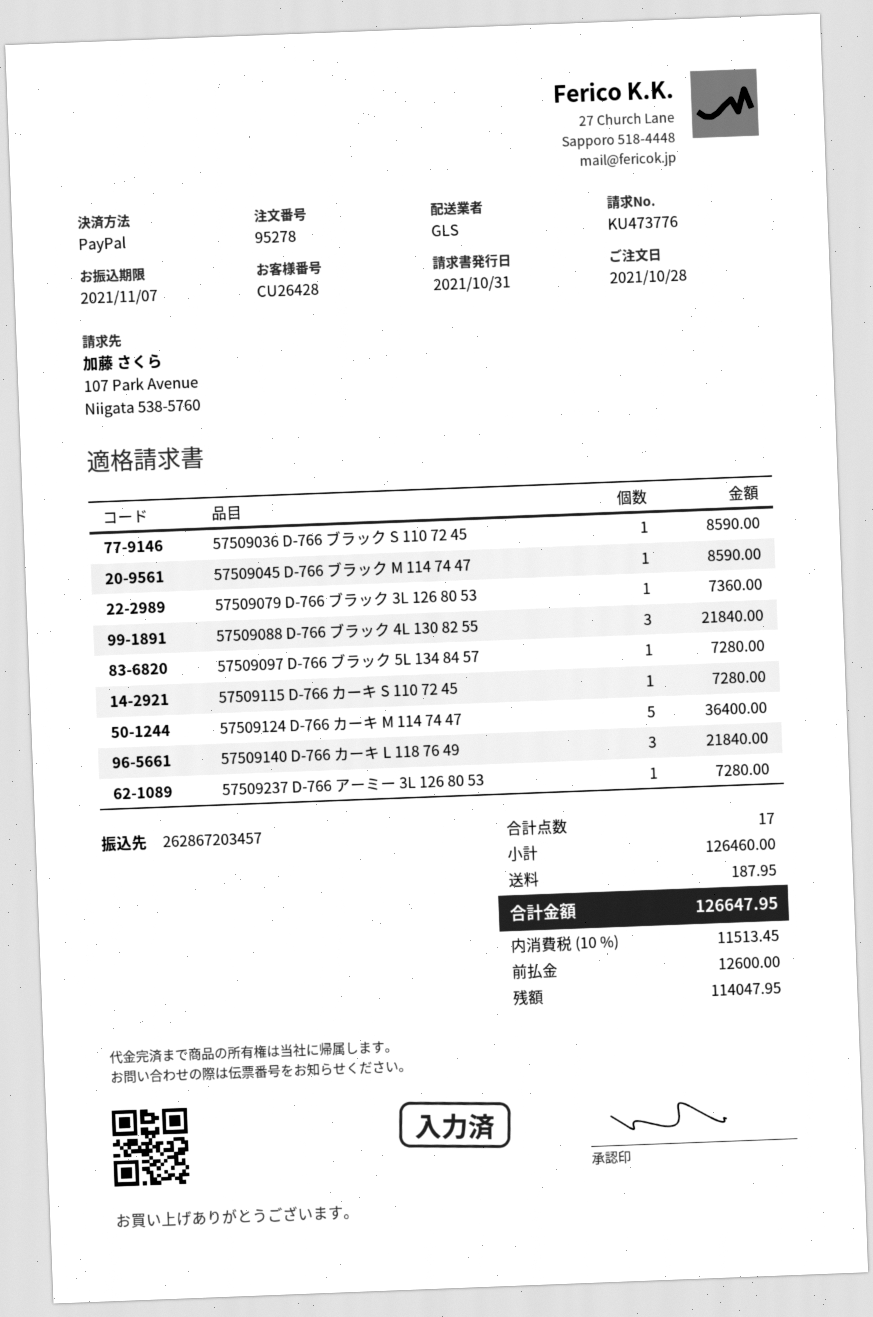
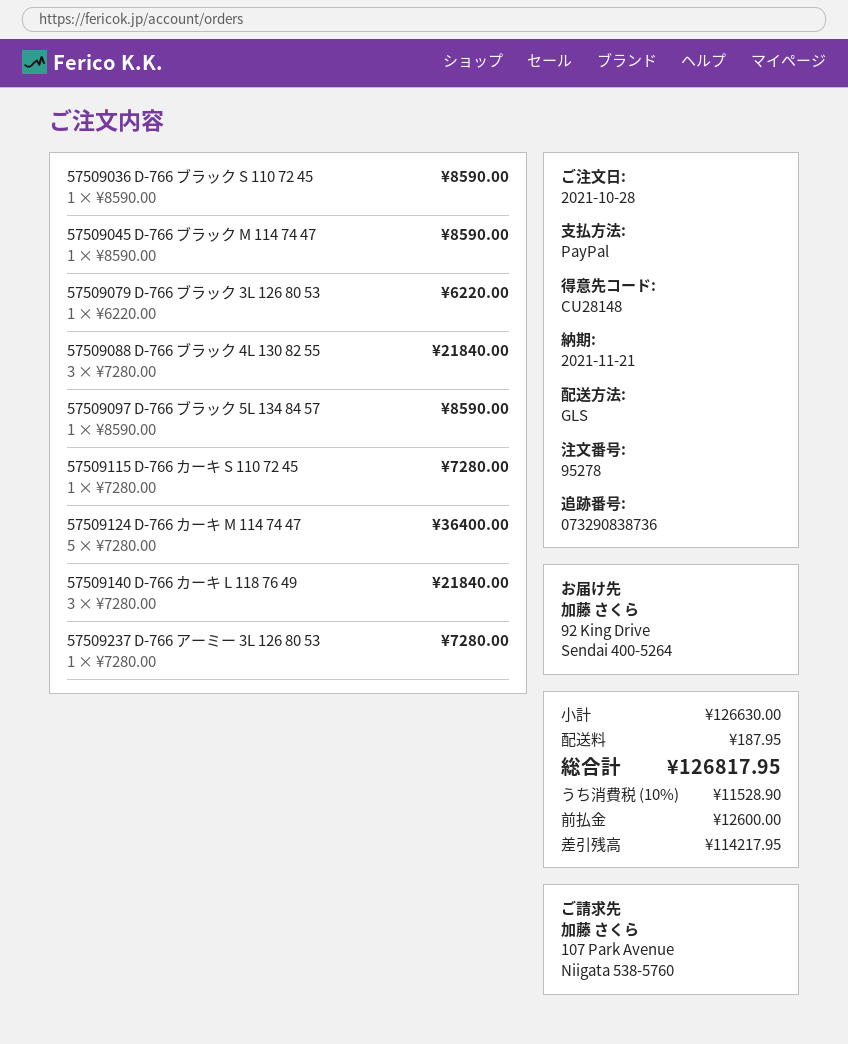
customer number: CU26428 -> CU28148
57509079 D-766 ブラック 3L 126 80 53: 1 for 7360.00 -> 1 for 6220.00
57509097 D-766 ブラック 5L 134 84 57: 1 for 7280.00 -> 1 for 8590.00
subtotal: 126460.00 -> 126630.00
tax: 10% = 11513.45 -> 10% = 11528.90
total: 126647.95 -> 126817.95
balance: 114047.95 -> 114217.95

